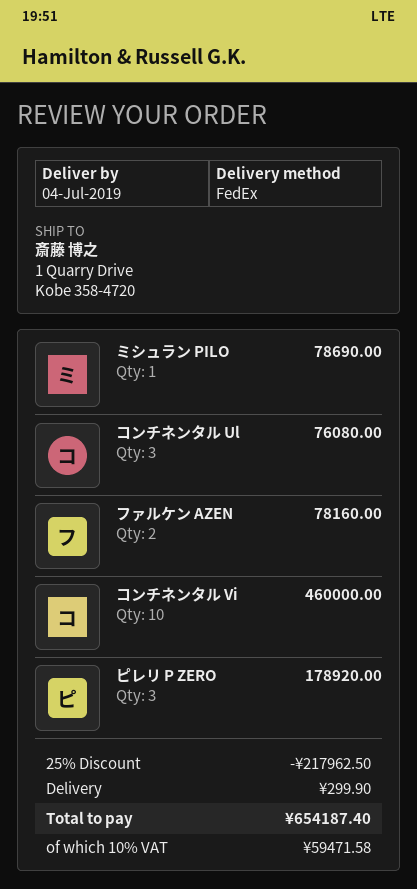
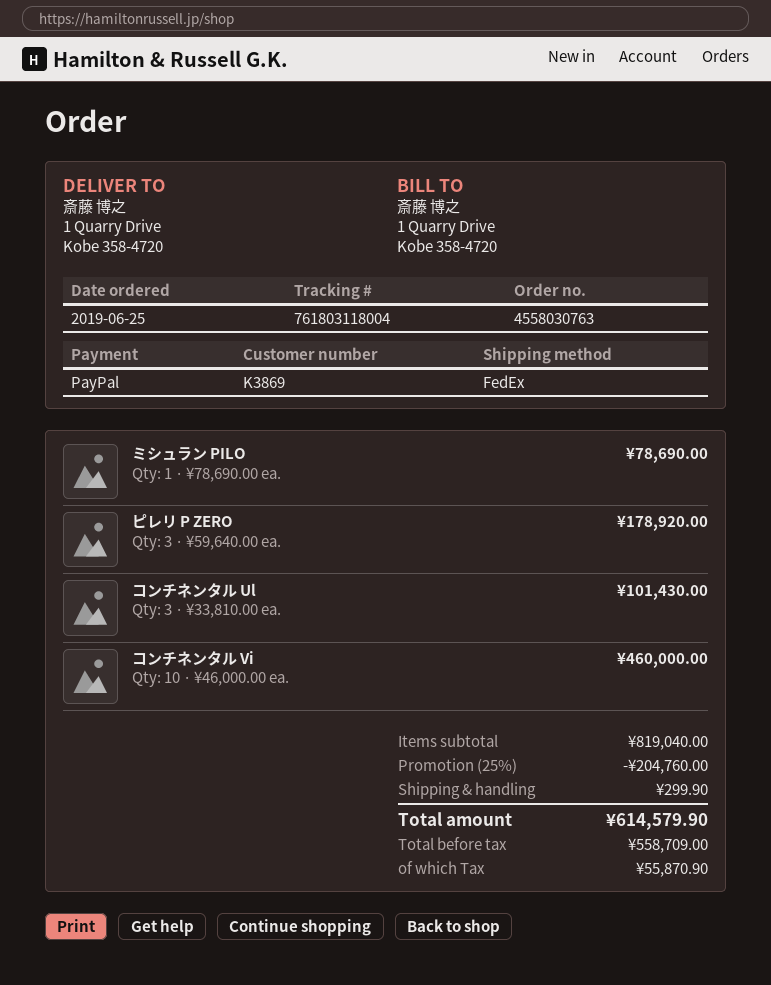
コンチネンタル Ul: 3 for 76080.00 -> 3 for 101430.00
ファルケン AZEN: 2 for 78160.00 -> none
discount: 25% = 217962.50 -> 25% = 204760.00
tax: 59471.58 -> 55870.90
total: 654187.40 -> 614579.90

